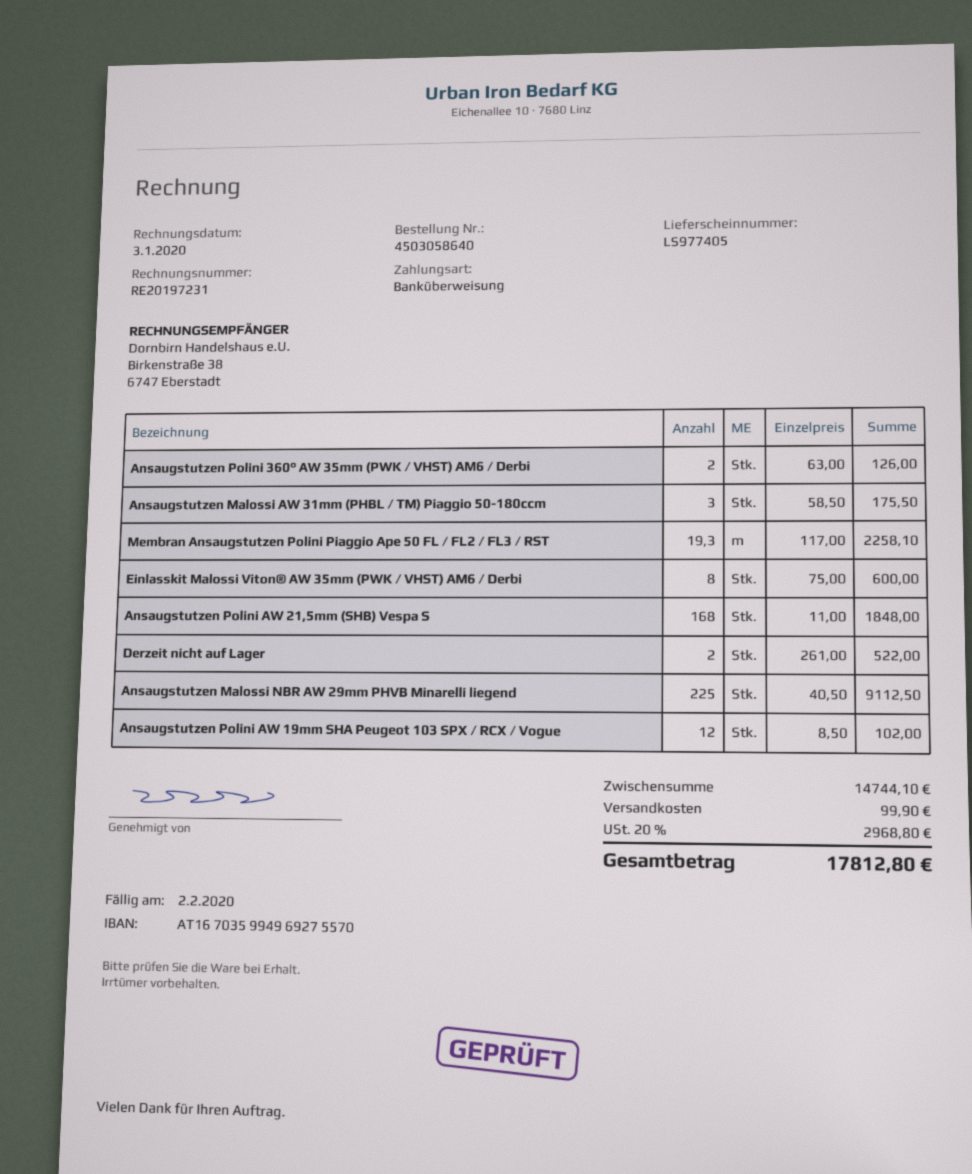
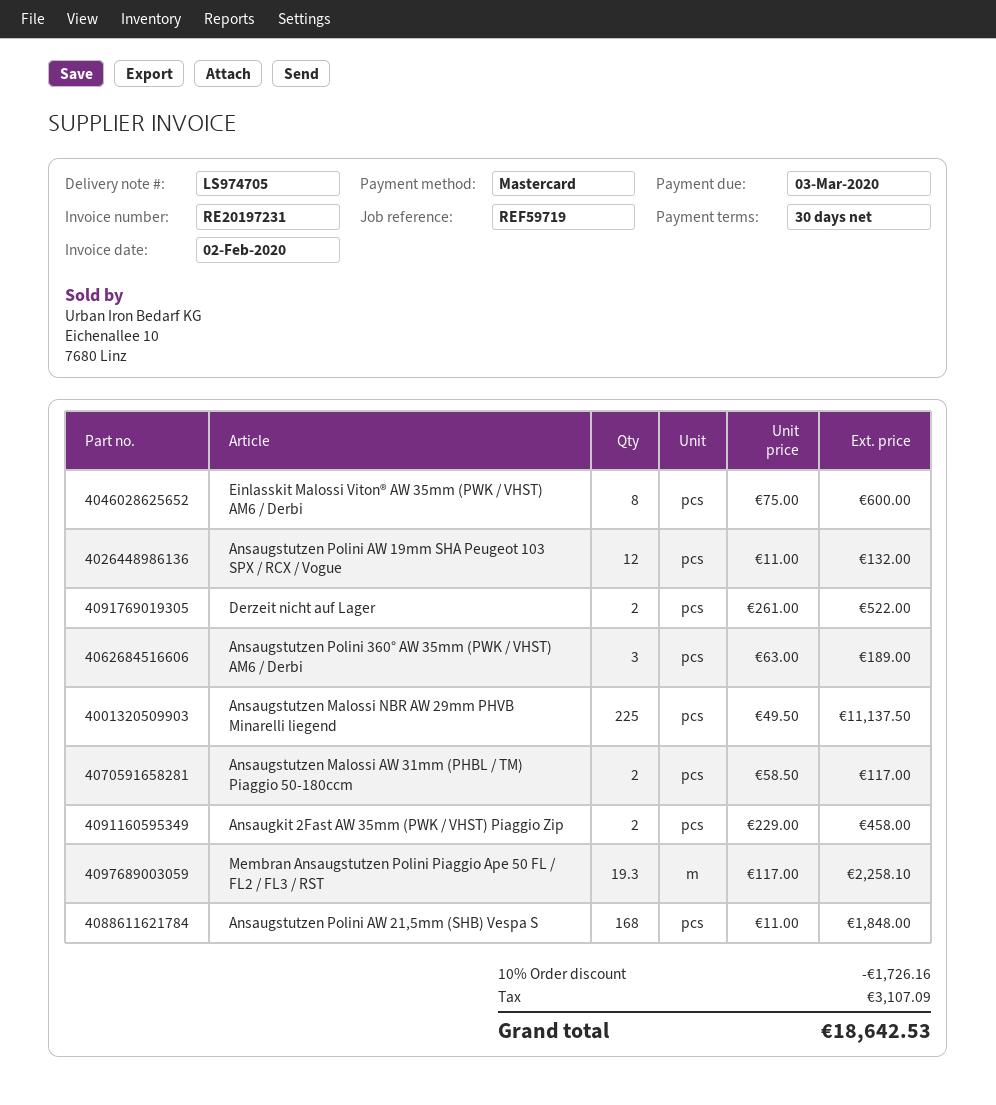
delivery note number: LS977405 -> LS974705
invoice date: 2020-01-03 -> 2020-02-02
due date: 2020-02-02 -> 2020-03-03
payment method: bank transfer -> Mastercard
Ansaugstutzen Polini 360° AW 35mm (PWK / VHST) AM6 / Derbi: 2 x 63.00 = 126.00 -> 3 x 63.00 = 189.00
Ansaugstutzen Malossi AW 31mm (PHBL / TM) Piaggio 50-180ccm: 3 x 58.50 = 175.50 -> 2 x 58.50 = 117.00
Ansaugstutzen Malossi NBR AW 29mm PHVB Minarelli liegend: 225 x 40.50 = 9112.50 -> 225 x 49.50 = 11137.50
Ansaugstutzen Polini AW 19mm SHA Peugeot 103 SPX / RCX / Vogue: 12 x 8.50 = 102.00 -> 12 x 11.00 = 132.00
Ansaugkit 2Fast AW 35mm (PWK / VHST) Piaggio Zip: none -> 2 x 229.00 = 458.00
discount: none -> 10% = 1726.16
shipping: 99.90 -> none
tax: 2968.80 -> 3107.09
total: 17812.80 -> 18642.53

